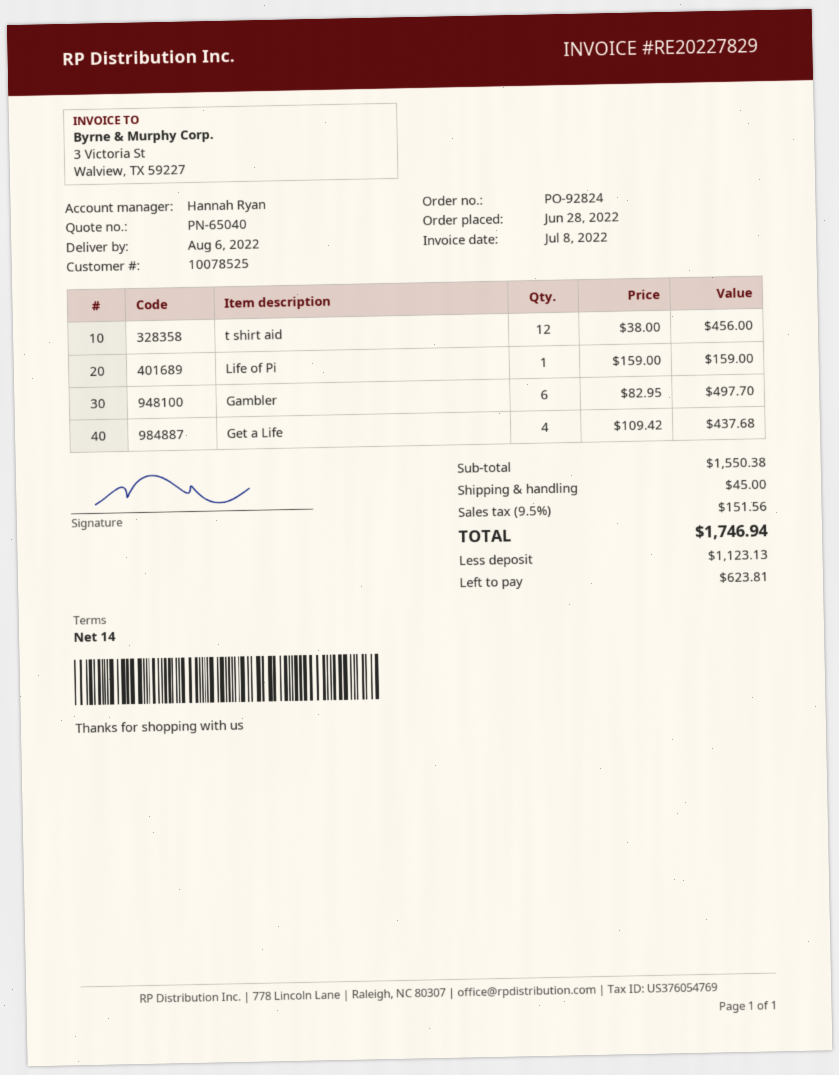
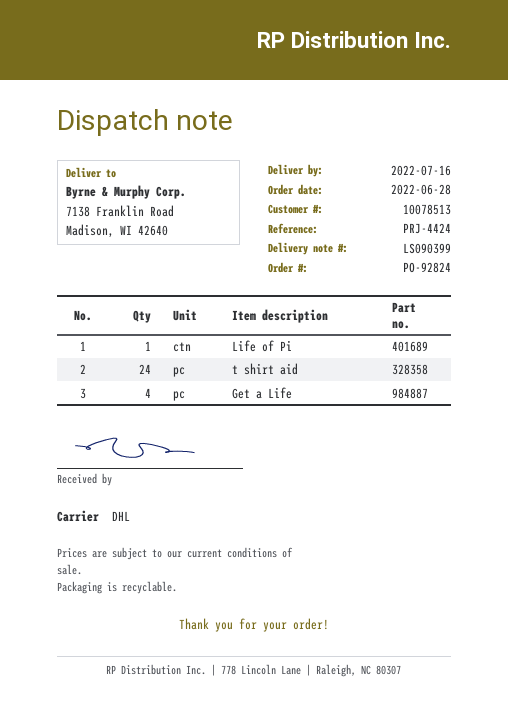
delivery date: 2022-08-06 -> 2022-07-16
customer number: 10078525 -> 10078513
t shirt aid: 12 -> 24
Gambler: 6 -> none

